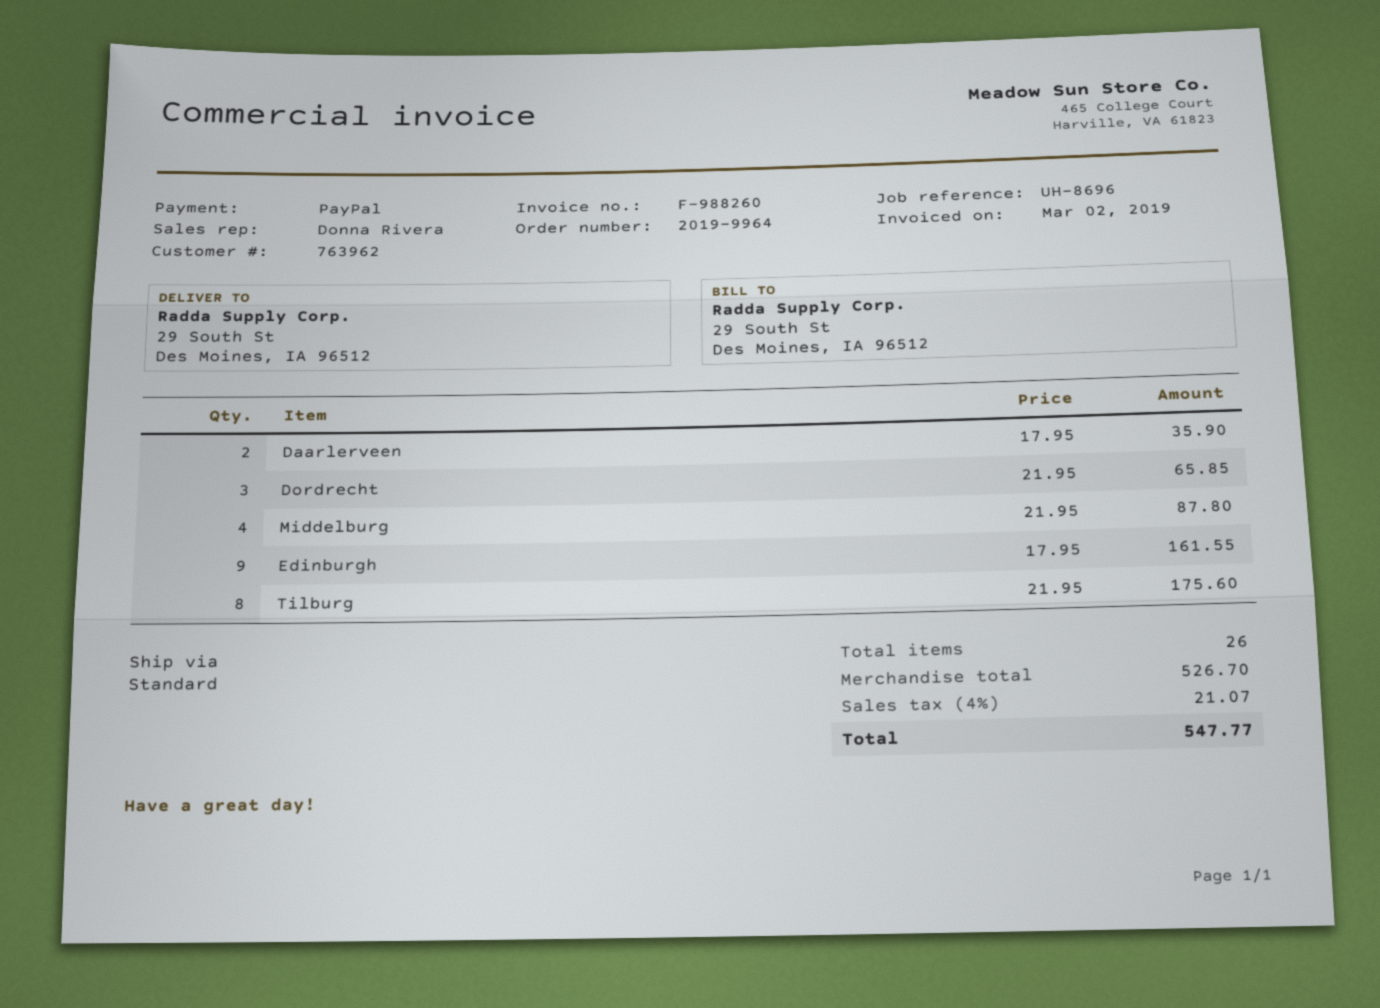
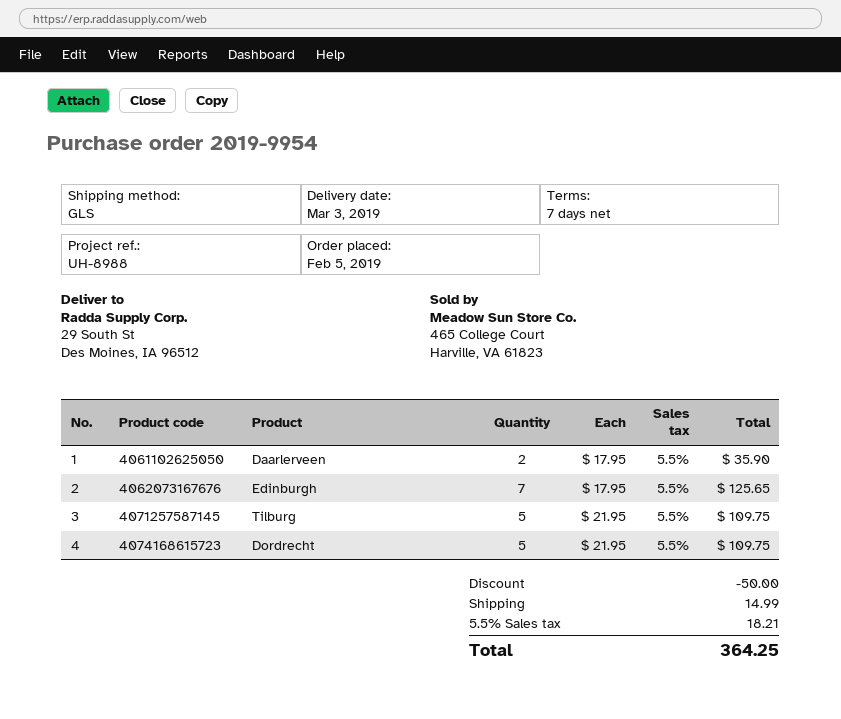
order number: 2019-9964 -> 2019-9954
reference: UH-8696 -> UH-8988
shipping method: standard -> GLS
Dordrecht: 3 x 21.95 = 65.85 -> 5 x 21.95 = 109.75
Middelburg: 4 x 21.95 = 87.80 -> none
Edinburgh: 9 x 17.95 = 161.55 -> 7 x 17.95 = 125.65
Tilburg: 8 x 21.95 = 175.60 -> 5 x 21.95 = 109.75
discount: none -> 50.00
shipping: none -> 14.99
tax: 4% = 21.07 -> 5.5% = 18.21
total: 547.77 -> 364.25

